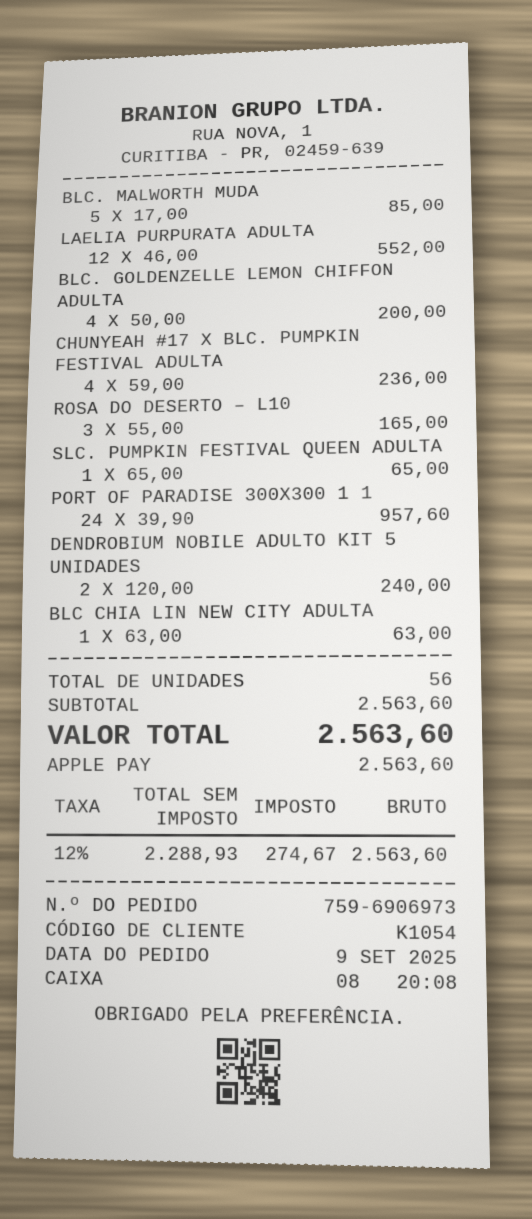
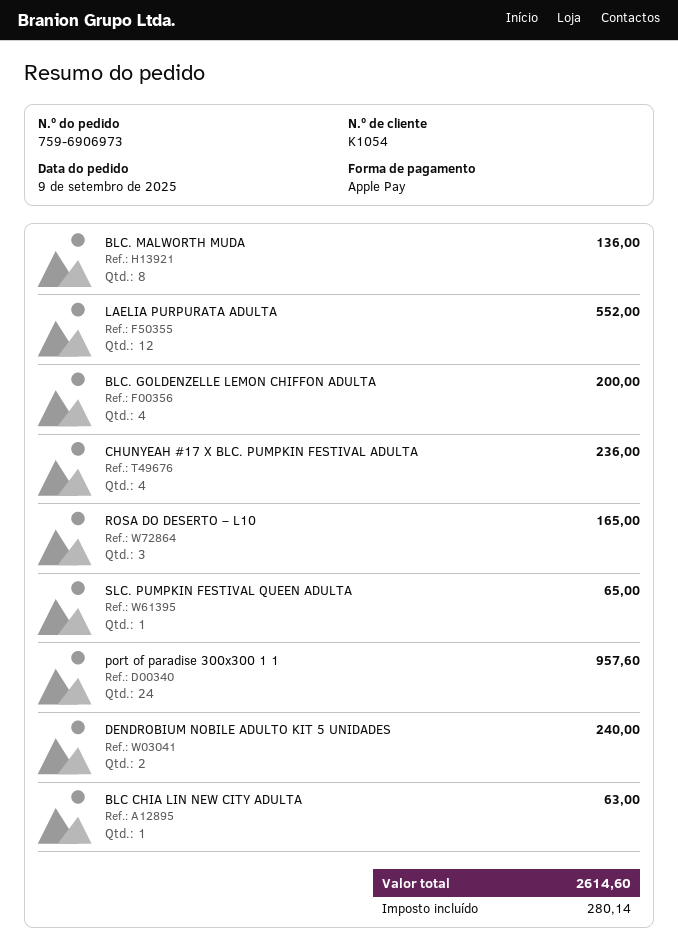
BLC. MALWORTH MUDA: 5 for 85.00 -> 8 for 136.00
tax: 274.67 -> 280.14
total: 2563.60 -> 2614.60

